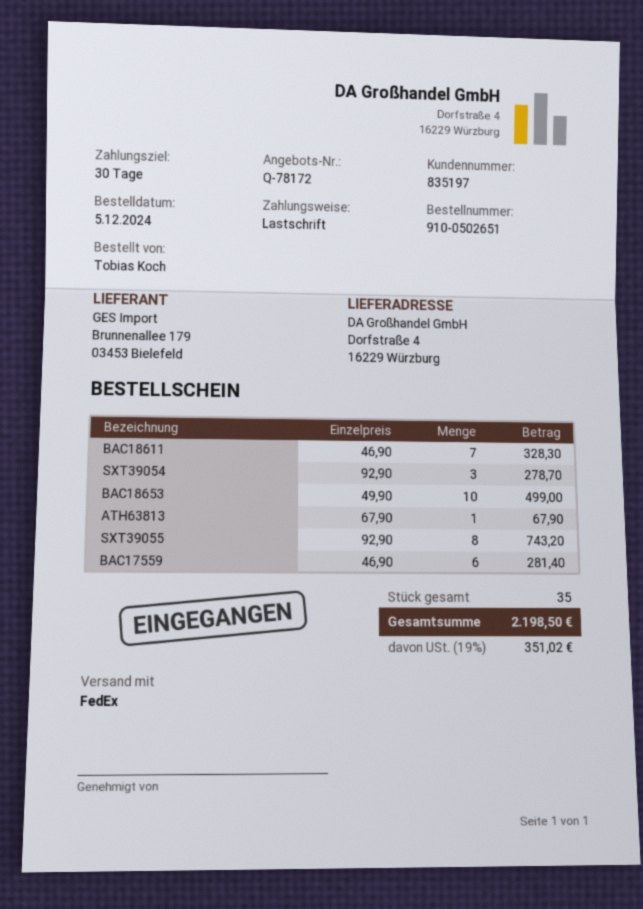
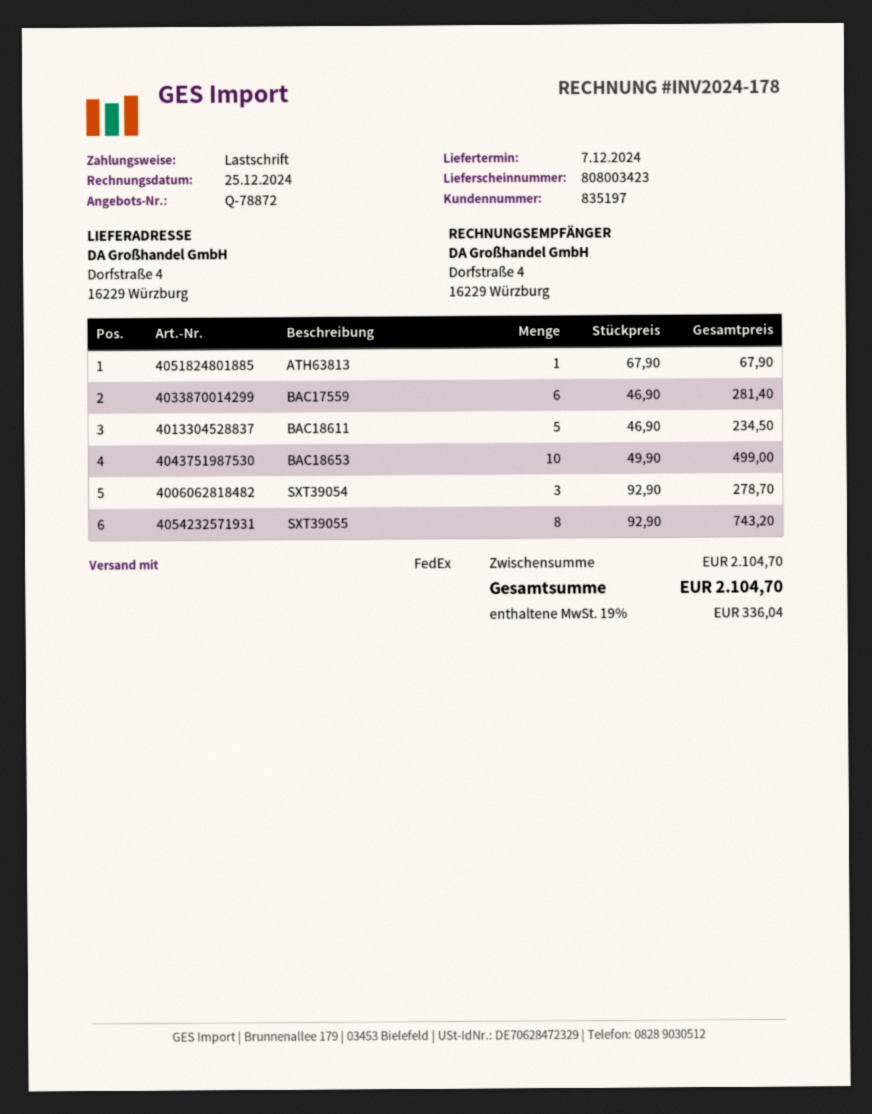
quote number: Q-78172 -> Q-78872
BAC18611: 7 x 46.90 = 328.30 -> 5 x 46.90 = 234.50
tax: 19% = 351.02 -> 19% = 336.04
total: 2198.50 -> 2104.70

